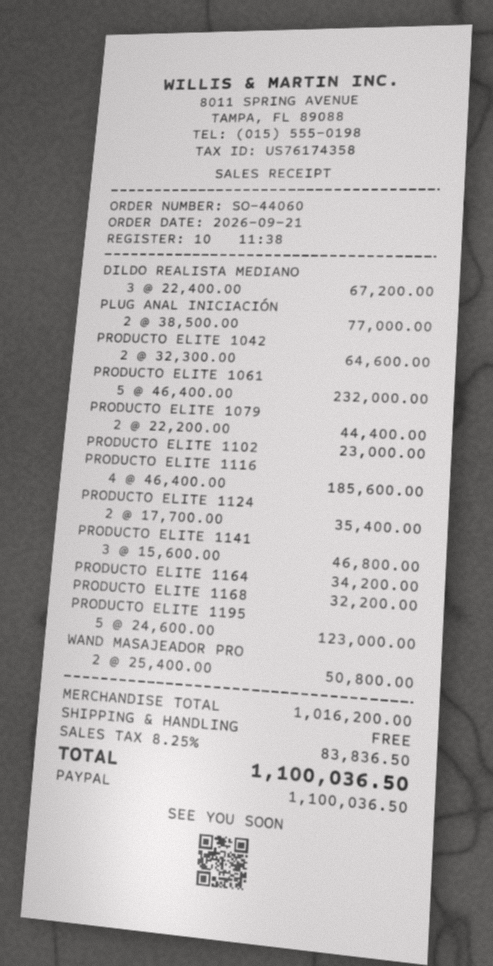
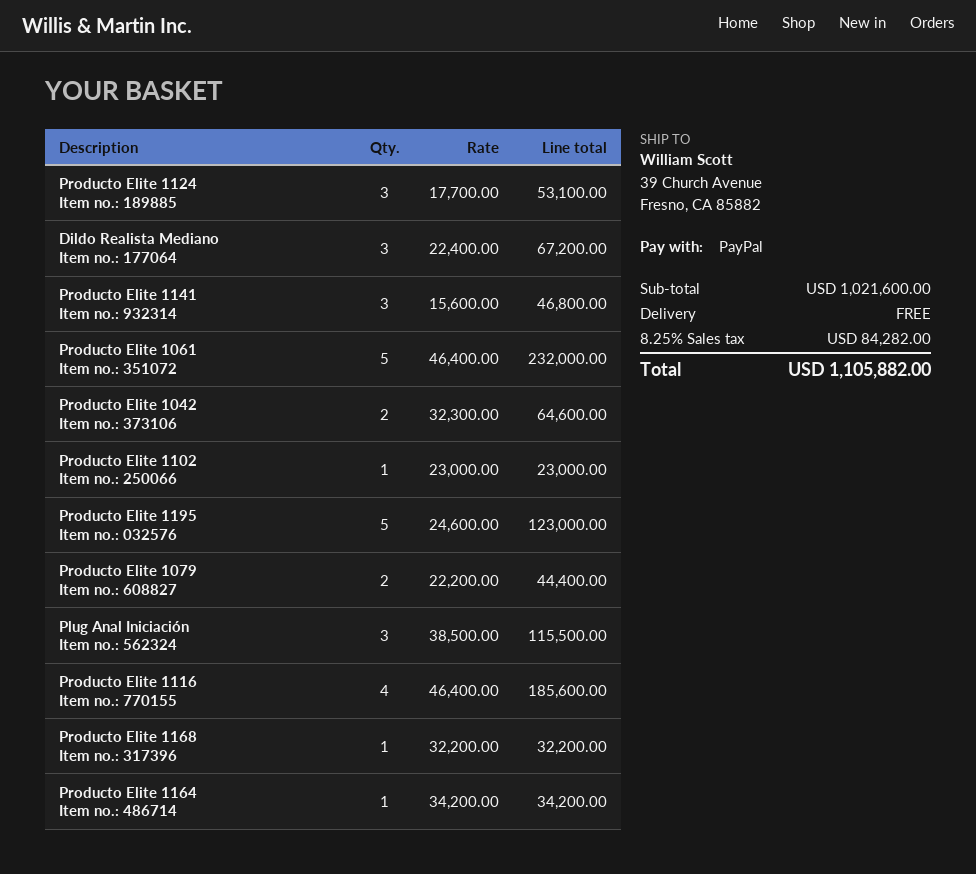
PLUG ANAL INICIACIÓN: 2 x 38500.00 = 77000.00 -> 3 x 38500.00 = 115500.00
PRODUCTO ELITE 1124: 2 x 17700.00 = 35400.00 -> 3 x 17700.00 = 53100.00
WAND MASAJEADOR PRO: 2 x 25400.00 = 50800.00 -> none
subtotal: 1016200.00 -> 1021600.00
tax: 8.25% = 83836.50 -> 8.25% = 84282.00
total: 1100036.50 -> 1105882.00

